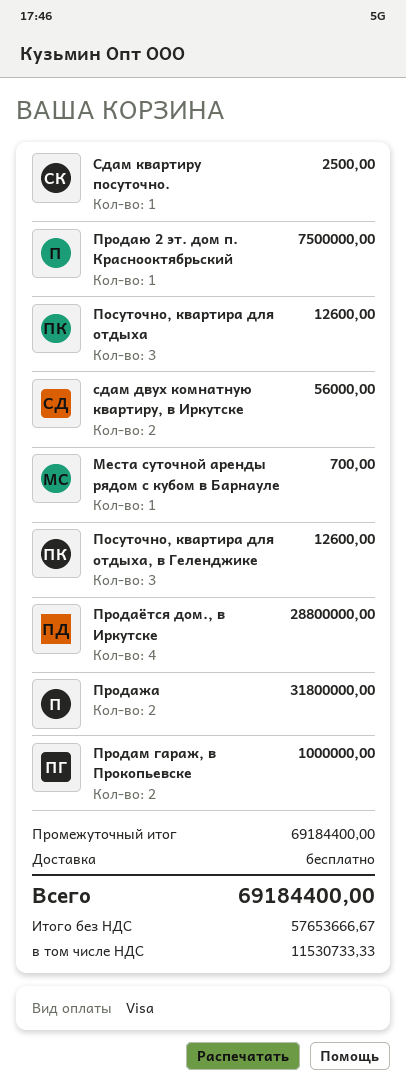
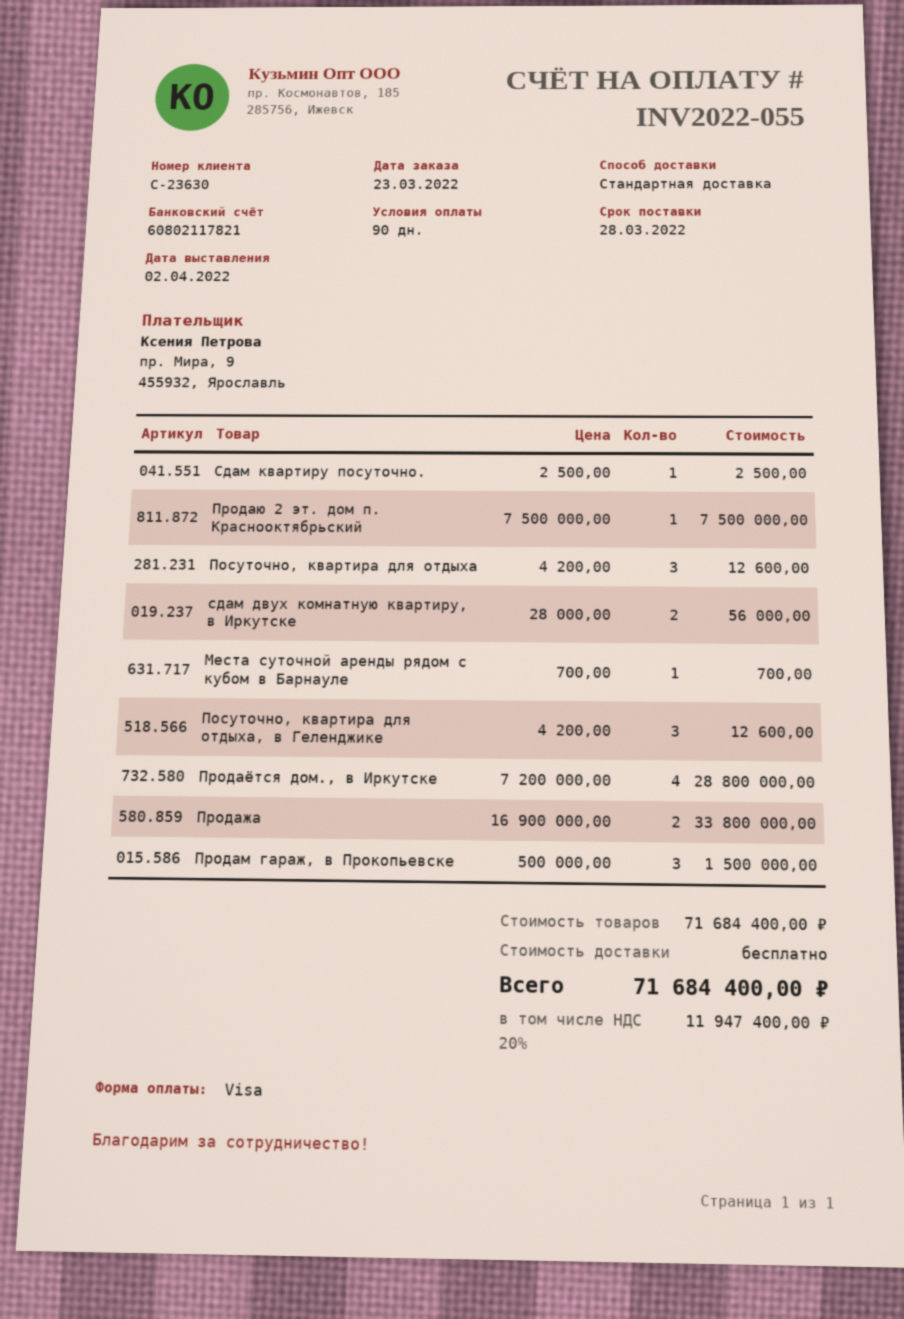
Продажа: 2 for 31800000.00 -> 2 for 33800000.00
Продам гараж, в Прокопьевске: 2 for 1000000.00 -> 3 for 1500000.00
subtotal: 69184400.00 -> 71684400.00
tax: 11530733.33 -> 11947400.00
total: 69184400.00 -> 71684400.00

